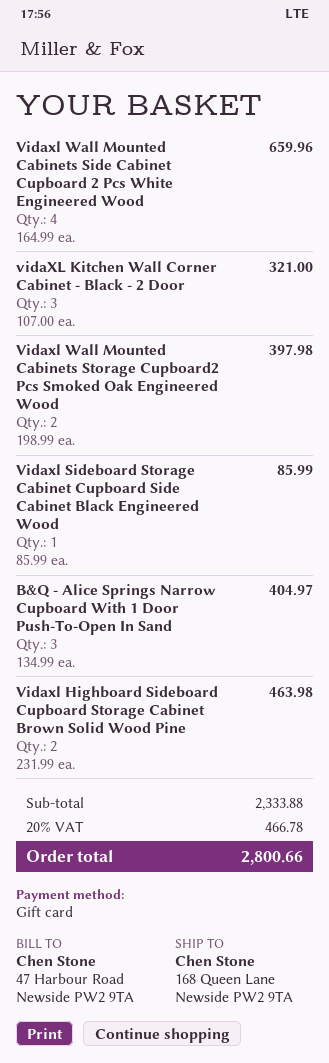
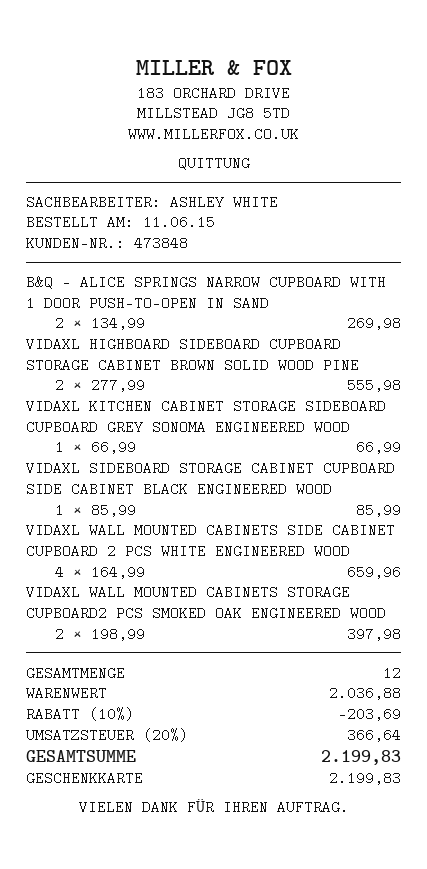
vidaXL Kitchen Wall Corner Cabinet - Black - 2 Door: 3 x 107.00 = 321.00 -> none
B&Q - Alice Springs Narrow Cupboard With 1 Door Push-To-Open In Sand: 3 x 134.99 = 404.97 -> 2 x 134.99 = 269.98
Vidaxl Highboard Sideboard Cupboard Storage Cabinet Brown Solid Wood Pine: 2 x 231.99 = 463.98 -> 2 x 277.99 = 555.98
VIDAXL KITCHEN CABINET STORAGE SIDEBOARD CUPBOARD GREY SONOMA ENGINEERED WOOD: none -> 1 x 66.99 = 66.99
subtotal: 2333.88 -> 2036.88
discount: none -> 10% = 203.69
tax: 20% = 466.78 -> 20% = 366.64
total: 2800.66 -> 2199.83

